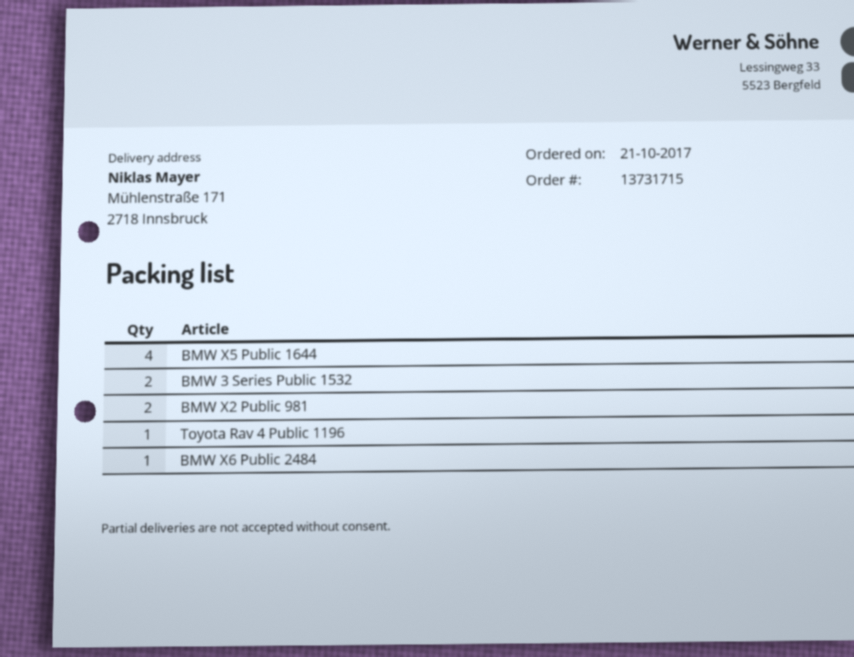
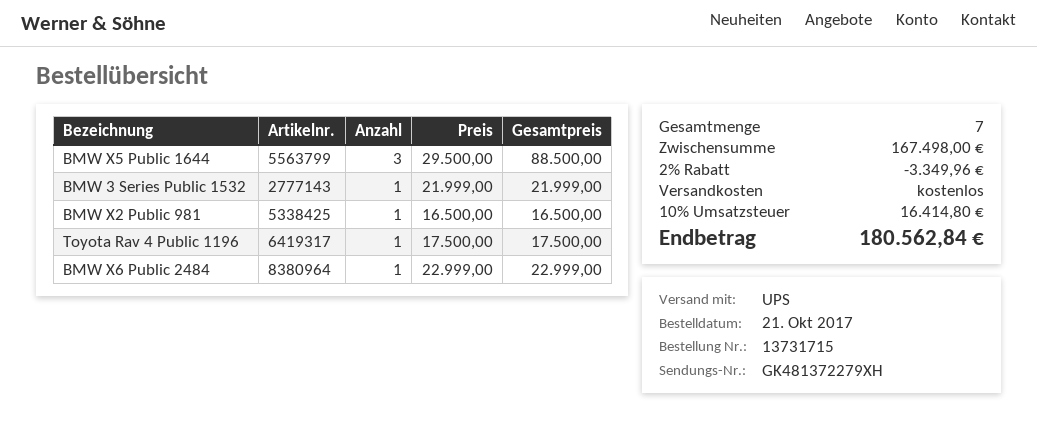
BMW X5 Public 1644: 4 -> 3
BMW 3 Series Public 1532: 2 -> 1
BMW X2 Public 981: 2 -> 1

